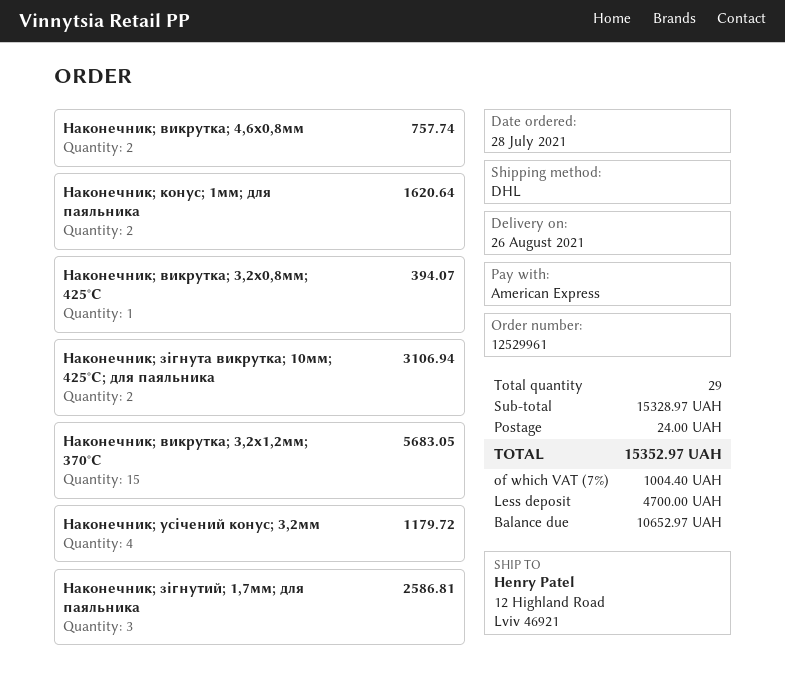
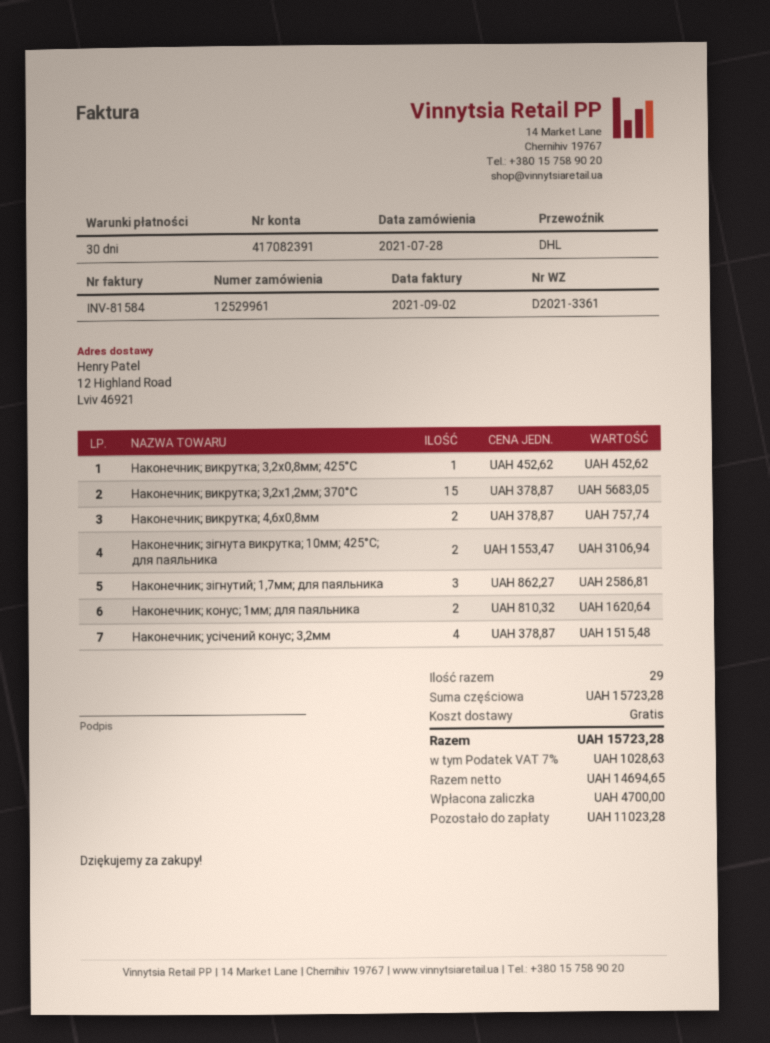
Наконечник; викрутка; 3,2x0,8мм; 425°C: 1 for 394.07 -> 1 for 452.62
Наконечник; усічений конус; 3,2мм: 4 for 1179.72 -> 4 for 1515.48
subtotal: 15328.97 -> 15723.28
shipping: 24.00 -> 0.00
tax: 7% = 1004.40 -> 7% = 1028.63
total: 15352.97 -> 15723.28
balance: 10652.97 -> 11023.28

